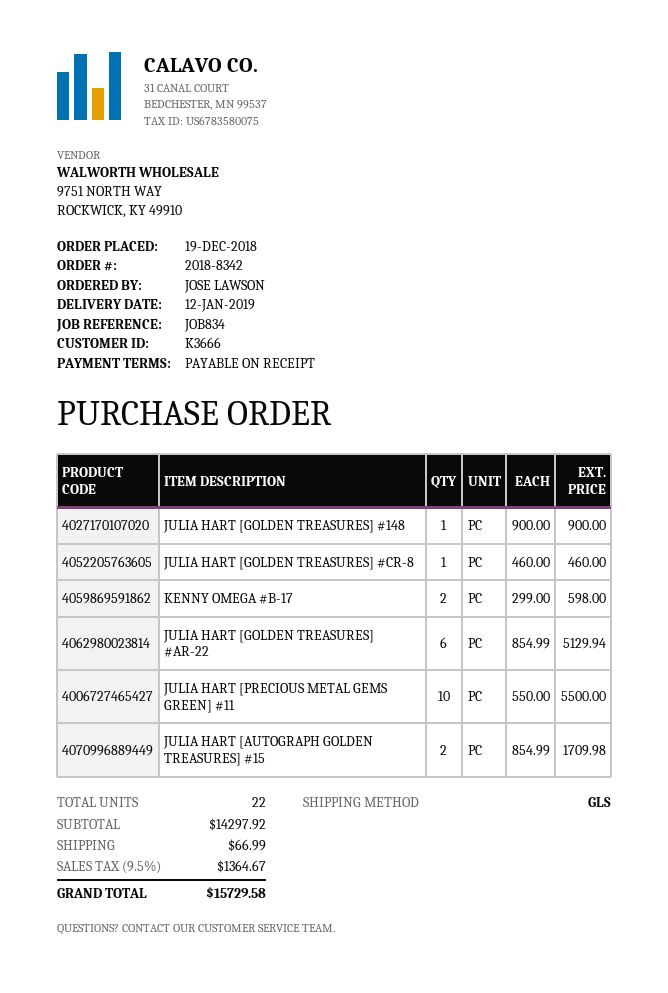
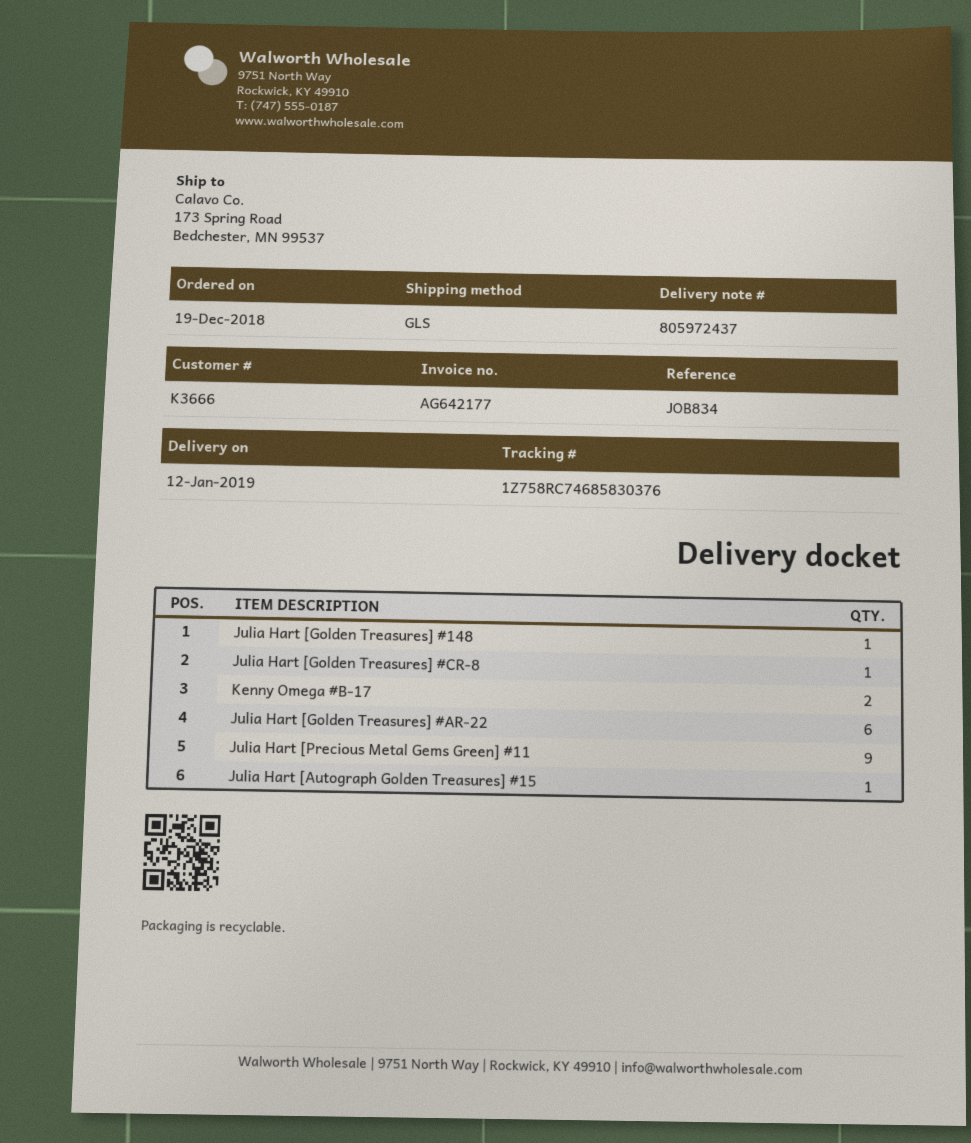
JULIA HART [PRECIOUS METAL GEMS GREEN] #11: 10 -> 9
JULIA HART [AUTOGRAPH GOLDEN TREASURES] #15: 2 -> 1

